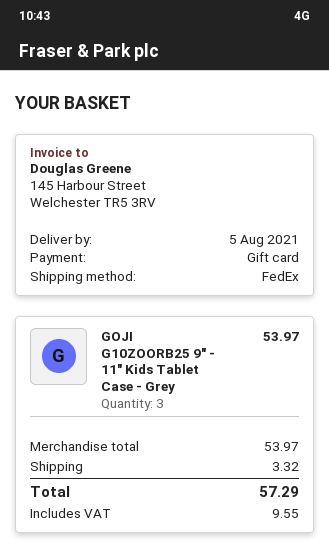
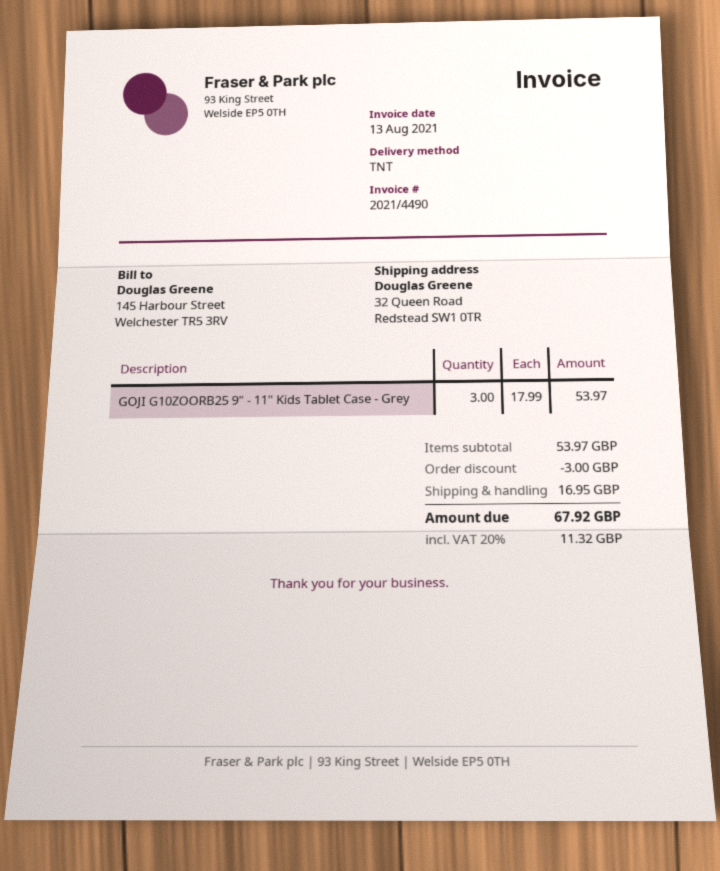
shipping method: FedEx -> TNT
discount: none -> 3.00
shipping: 3.32 -> 16.95
tax: 9.55 -> 11.32
total: 57.29 -> 67.92

